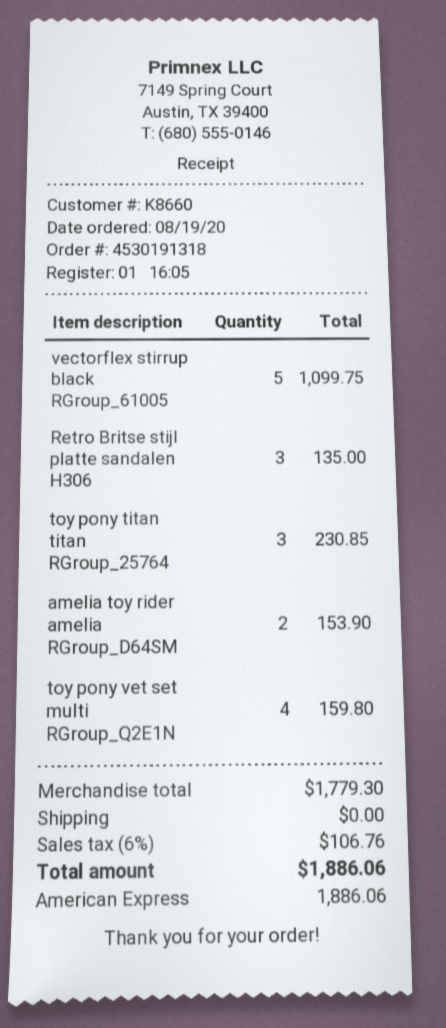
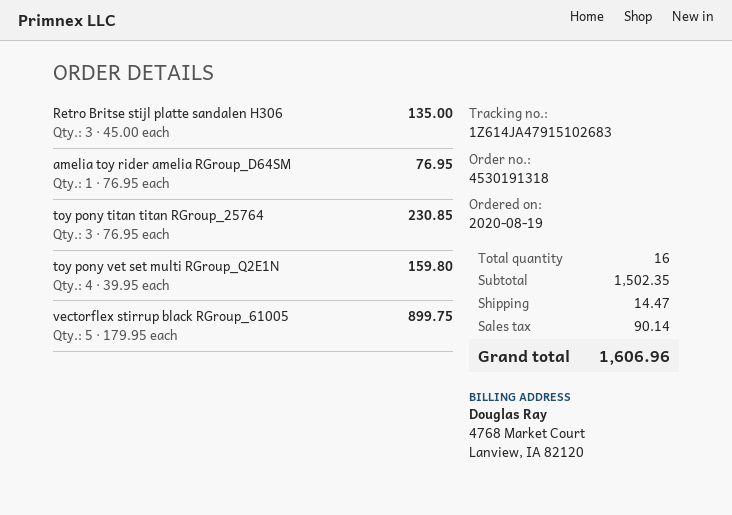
vectorflex stirrup black RGroup_61005: 5 for 1099.75 -> 5 for 899.75
amelia toy rider amelia RGroup_D64SM: 2 for 153.90 -> 1 for 76.95
subtotal: 1779.30 -> 1502.35
shipping: 0.00 -> 14.47
tax: 106.76 -> 90.14
total: 1886.06 -> 1606.96

